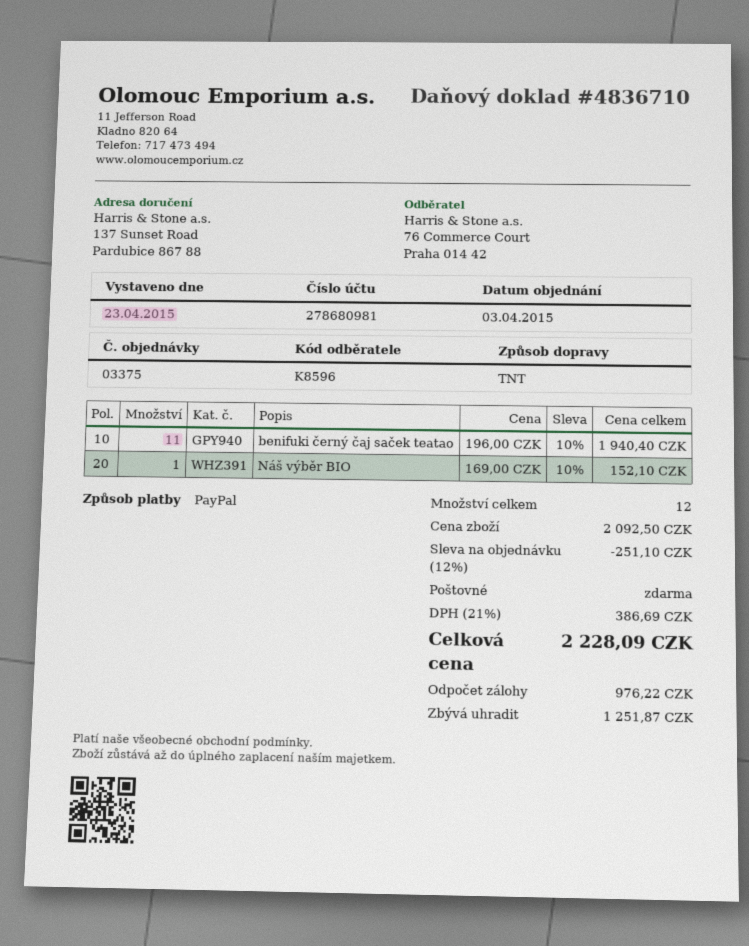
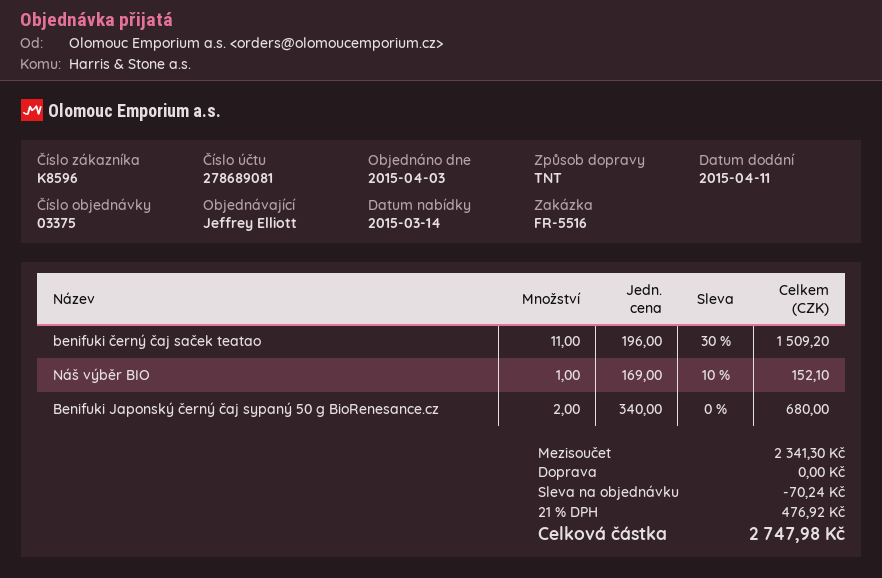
bank account: 278680981 -> 278689081
benifuki černý čaj saček teatao: 11 x 196.00 - 10% = 1940.40 -> 11 x 196.00 - 30% = 1509.20
Benifuki Japonský černý čaj sypaný 50 g BioRenesance.cz: none -> 2 x 340.00 = 680.00
subtotal: 2092.50 -> 2341.30
discount: 251.10 -> 70.24
tax: 21% = 386.69 -> 21% = 476.92
total: 2228.09 -> 2747.98

